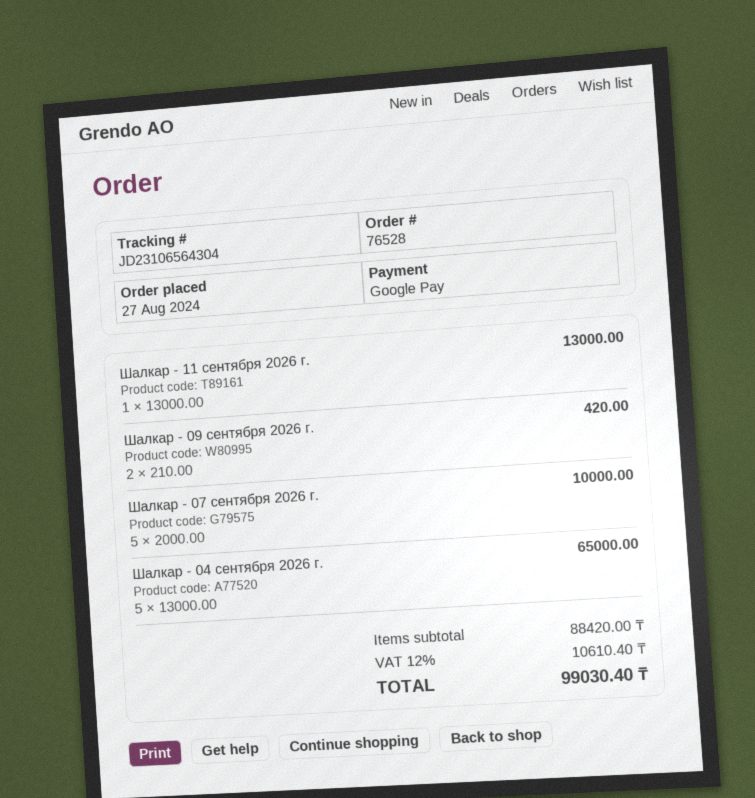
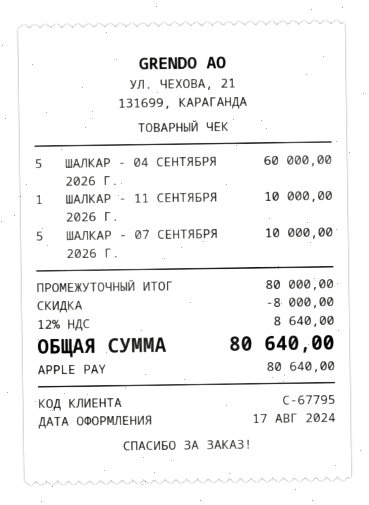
order date: 2024-08-27 -> 2024-08-17
payment method: Google Pay -> Apple Pay
Шалкар - 11 сентября 2026 г.: 1 for 13000.00 -> 1 for 10000.00
Шалкар - 09 сентября 2026 г.: 2 for 420.00 -> none
Шалкар - 04 сентября 2026 г.: 5 for 65000.00 -> 5 for 60000.00
subtotal: 88420.00 -> 80000.00
discount: none -> 8000.00
tax: 12% = 10610.40 -> 12% = 8640.00
total: 99030.40 -> 80640.00

